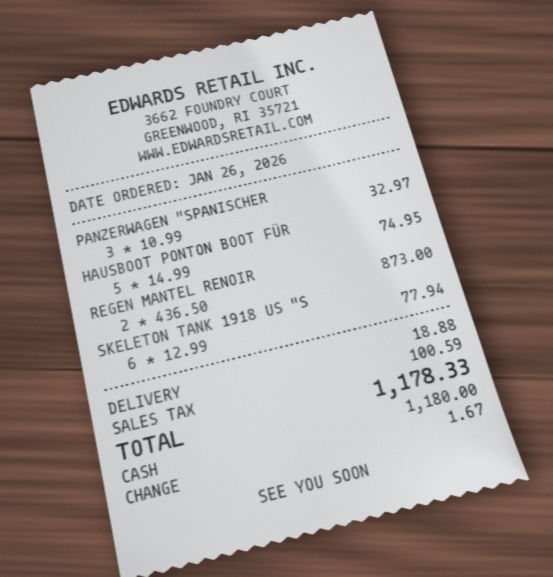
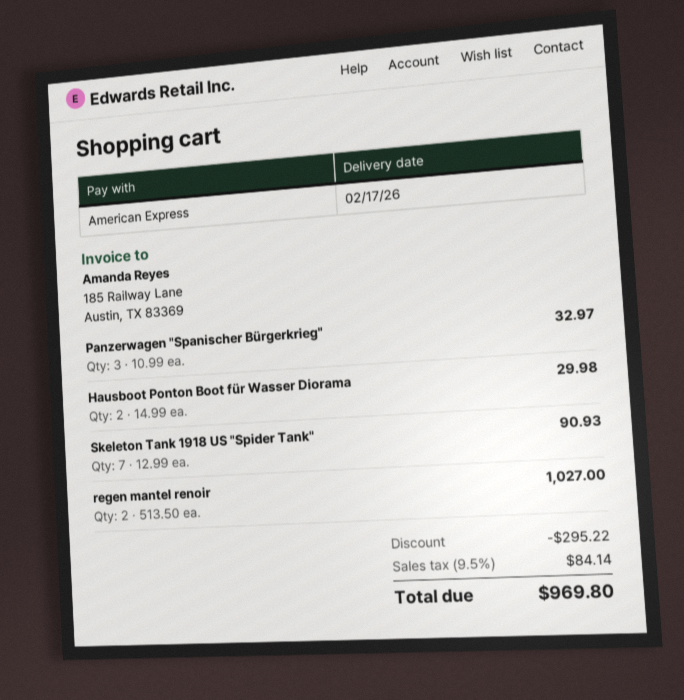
payment method: cash -> American Express
HAUSBOOT PONTON BOOT FÜR: 5 x 14.99 = 74.95 -> 2 x 14.99 = 29.98
REGEN MANTEL RENOIR: 2 x 436.50 = 873.00 -> 2 x 513.50 = 1027.00
SKELETON TANK 1918 US "S: 6 x 12.99 = 77.94 -> 7 x 12.99 = 90.93
discount: none -> 295.22
shipping: 18.88 -> none
tax: 100.59 -> 84.14
total: 1178.33 -> 969.80

